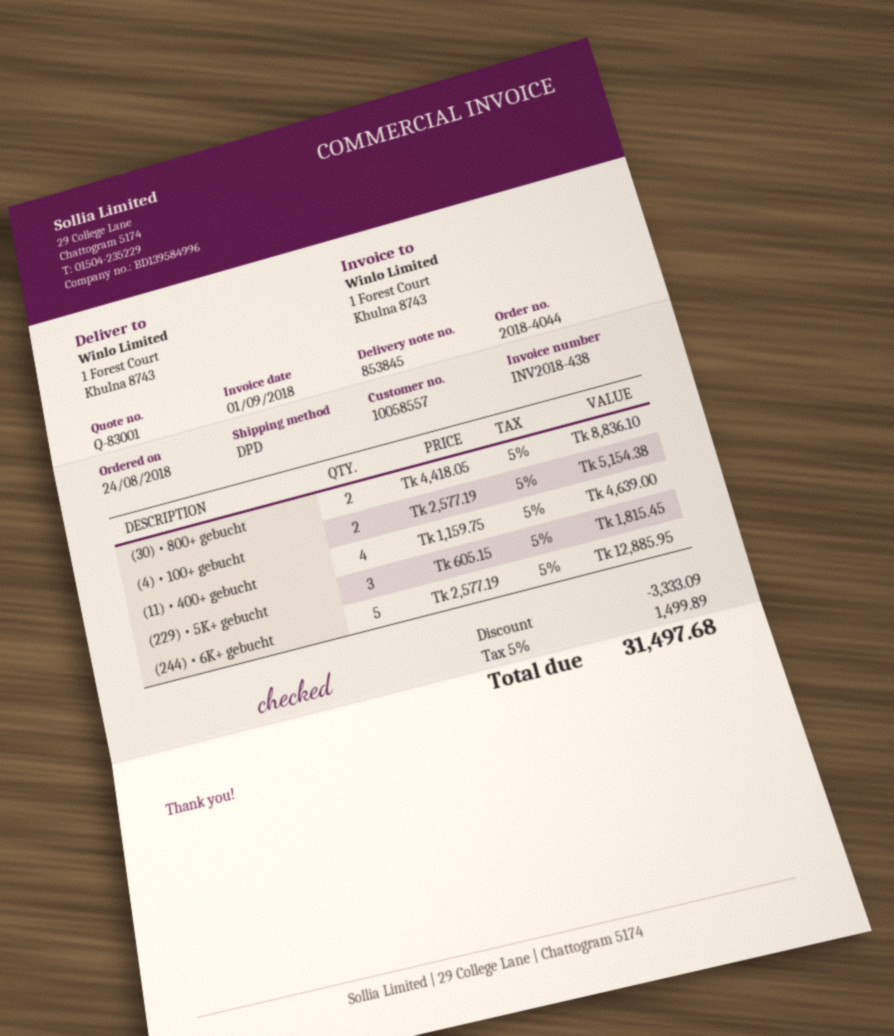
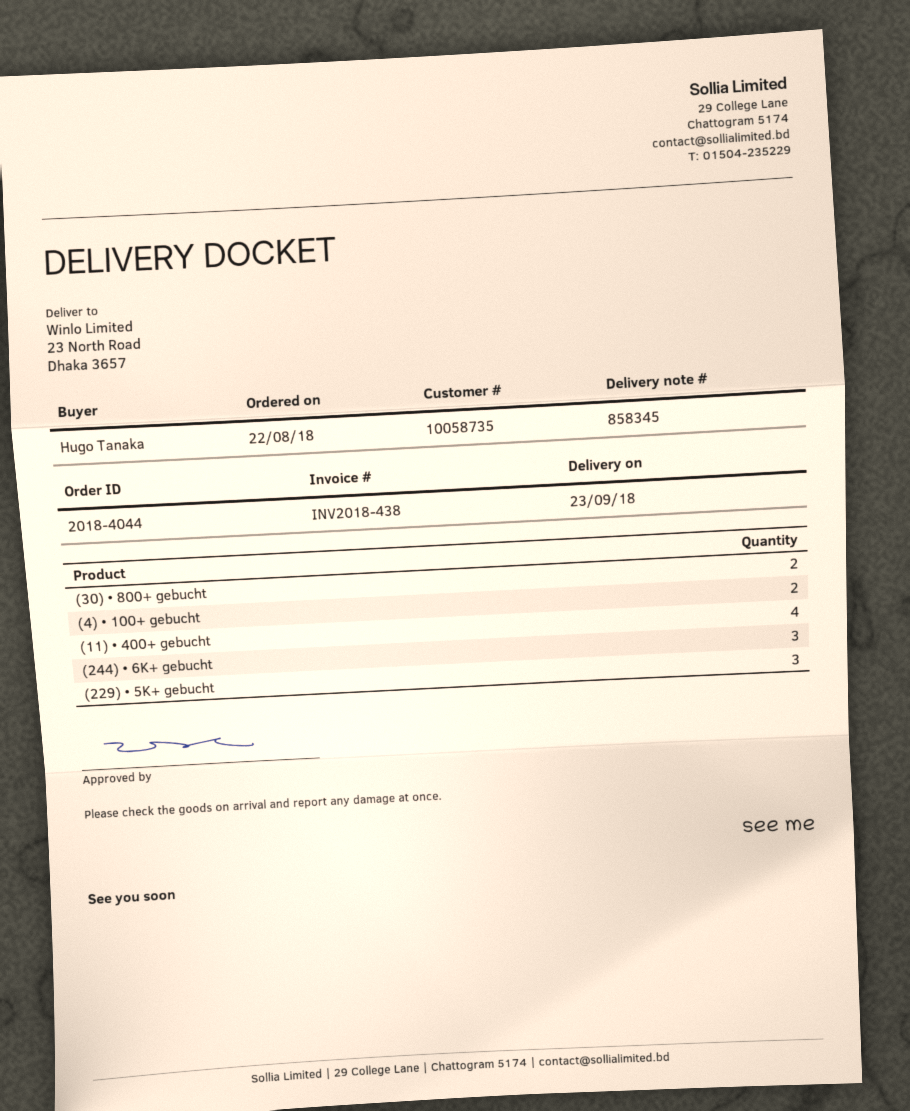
order date: 2018-08-24 -> 2018-08-22
delivery note number: 853845 -> 858345
customer number: 10058557 -> 10058735
ship to: 1 Forest Court, Khulna 8743 -> 23 North Road, Dhaka 3657
(244) • 6K+ gebucht: 5 -> 3

